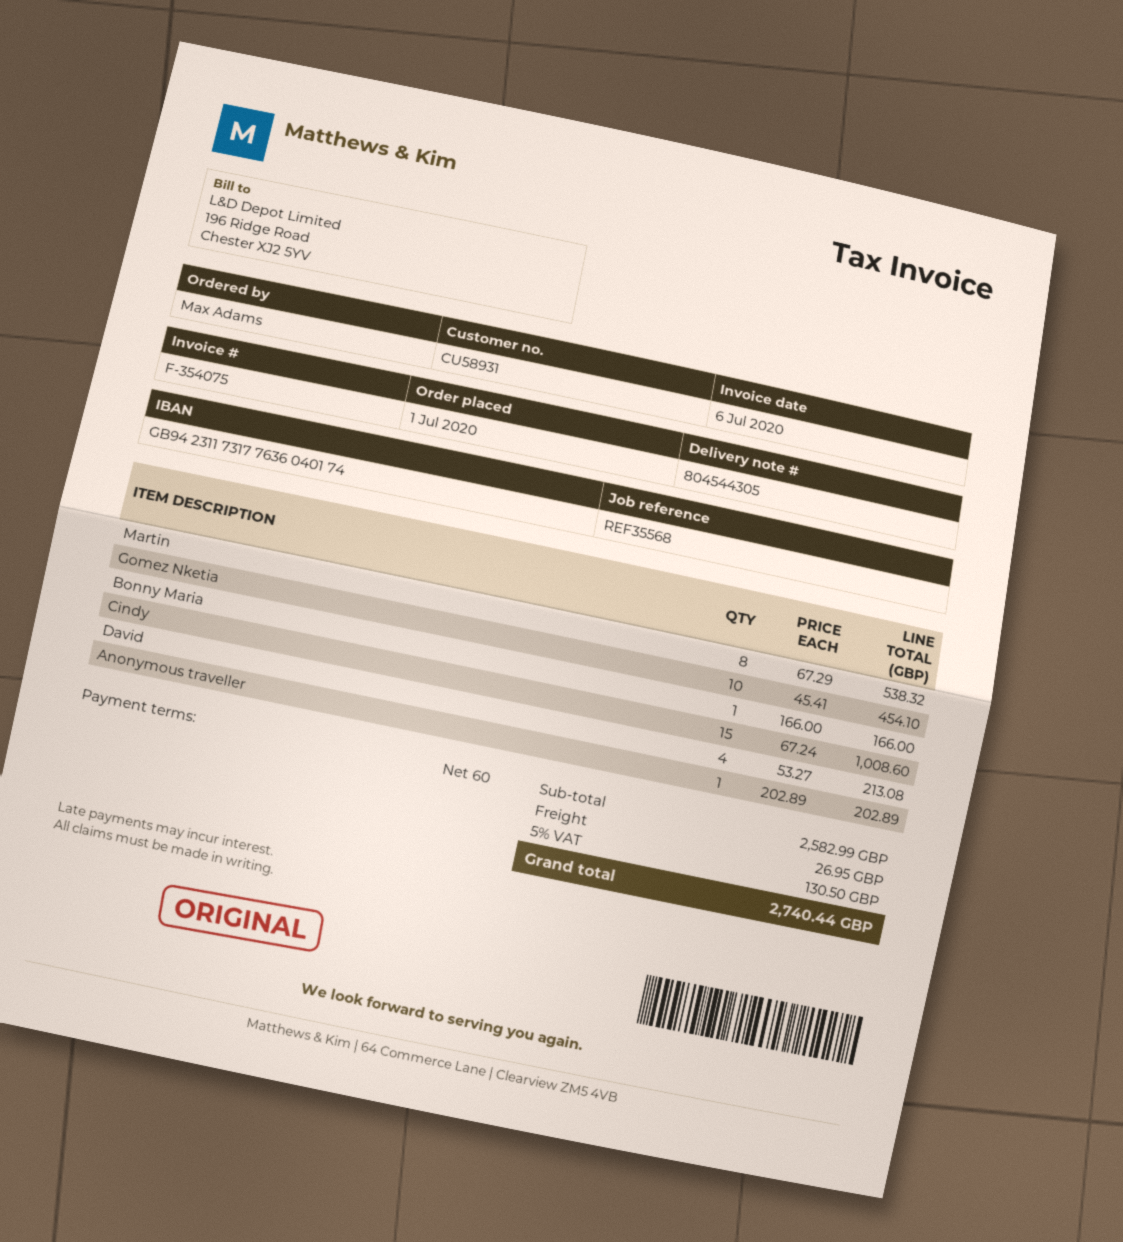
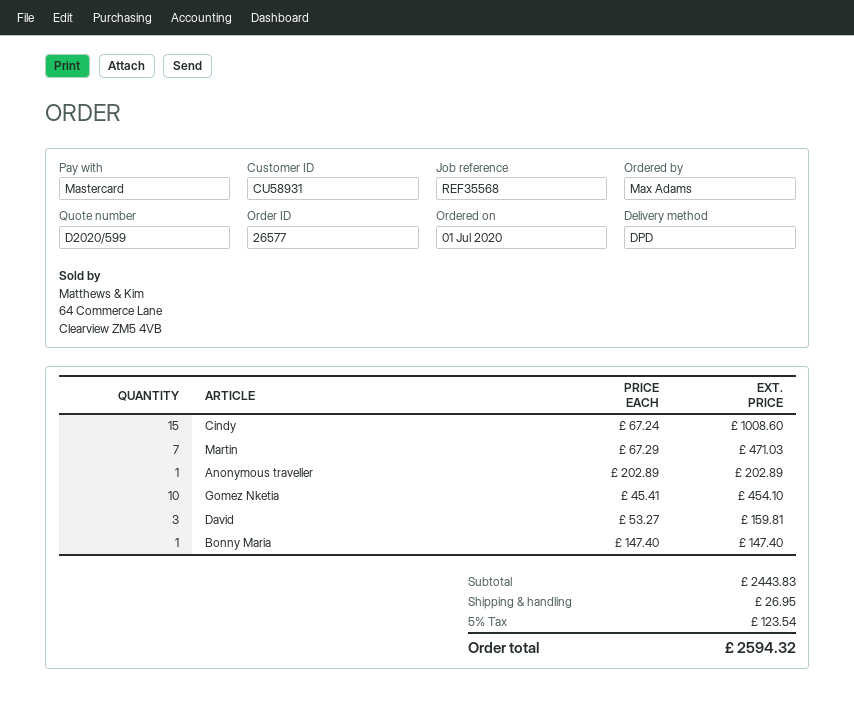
Martin: 8 x 67.29 = 538.32 -> 7 x 67.29 = 471.03
Bonny Maria: 1 x 166.00 = 166.00 -> 1 x 147.40 = 147.40
David: 4 x 53.27 = 213.08 -> 3 x 53.27 = 159.81
subtotal: 2582.99 -> 2443.83
tax: 5% = 130.50 -> 5% = 123.54
total: 2740.44 -> 2594.32

